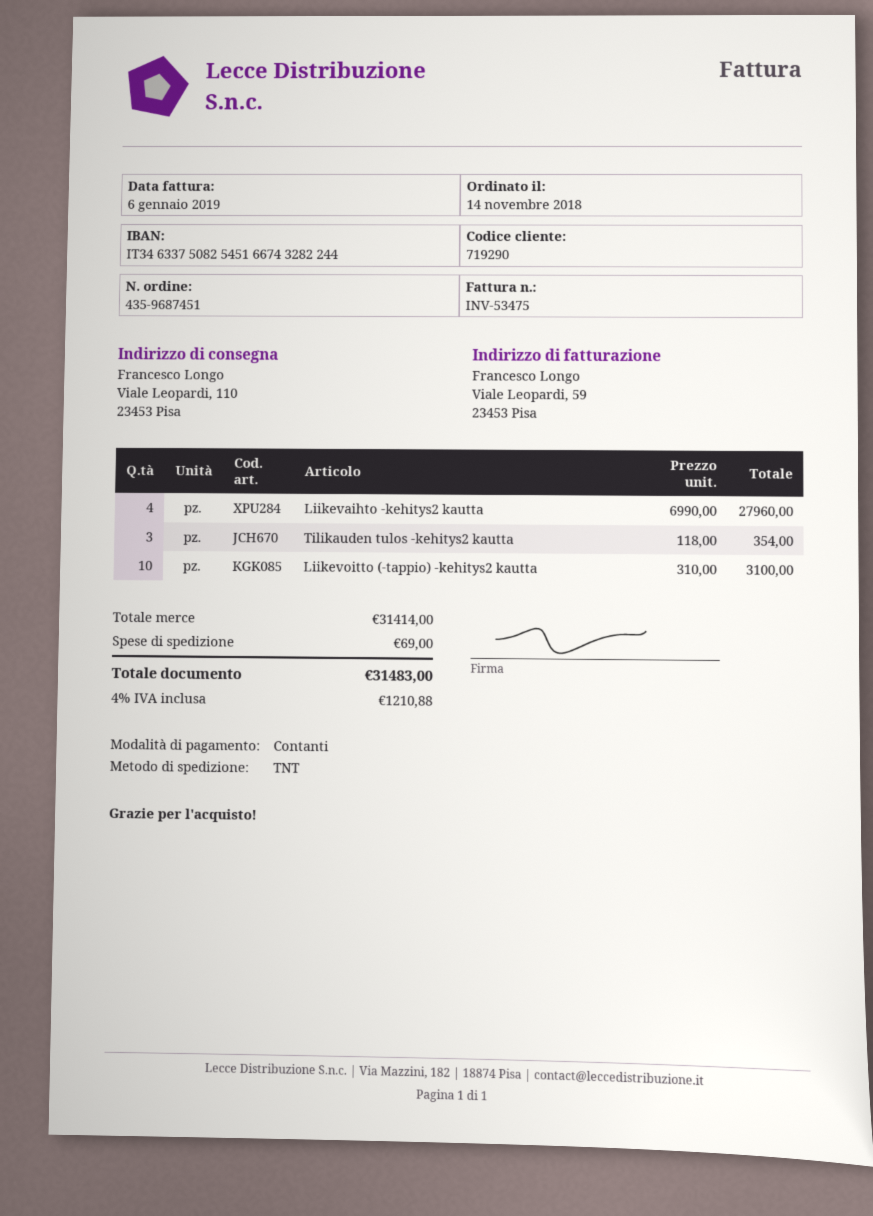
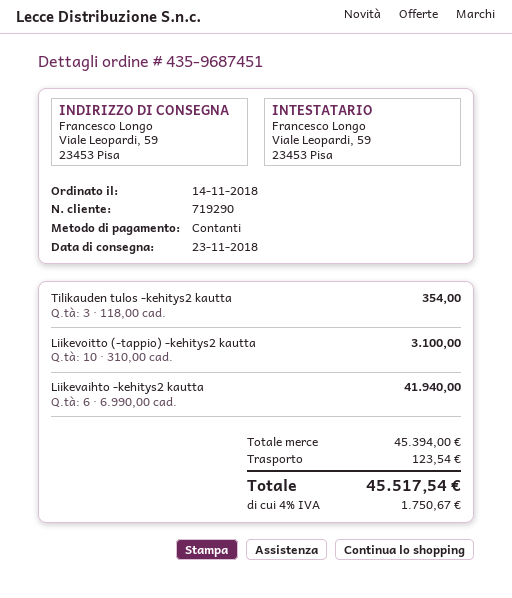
ship to: Viale Leopardi, 110, 23453 Pisa -> Viale Leopardi, 59, 23453 Pisa
Liikevaihto -kehitys2 kautta: 4 x 6990.00 = 27960.00 -> 6 x 6990.00 = 41940.00
subtotal: 31414.00 -> 45394.00
shipping: 69.00 -> 123.54
tax: 4% = 1210.88 -> 4% = 1750.67
total: 31483.00 -> 45517.54

